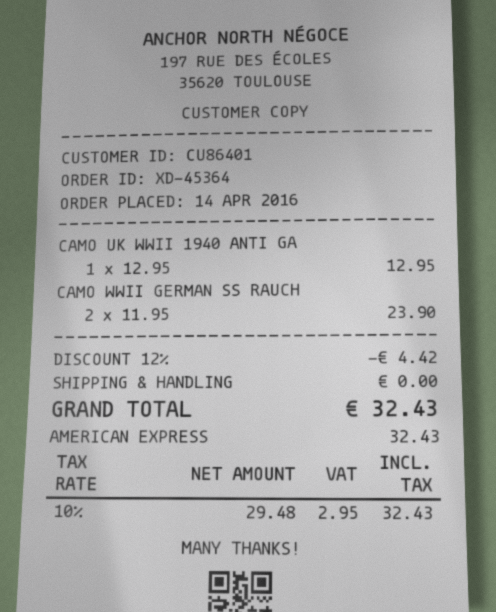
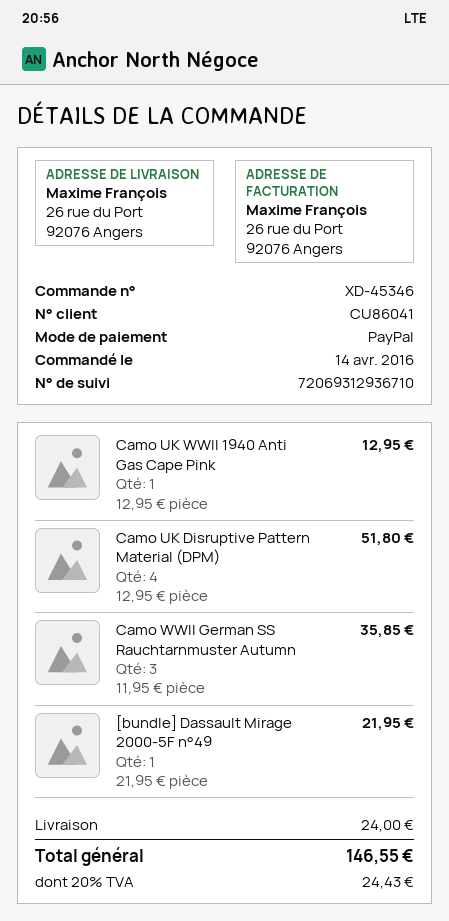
order number: XD-45364 -> XD-45346
customer number: CU86401 -> CU86041
payment method: American Express -> PayPal
CAMO WWII GERMAN SS RAUCH: 2 x 11.95 = 23.90 -> 3 x 11.95 = 35.85
Camo UK Disruptive Pattern Material (DPM): none -> 4 x 12.95 = 51.80
[bundle] Dassault Mirage 2000-5F n°49: none -> 1 x 21.95 = 21.95
discount: 12% = 4.42 -> none
shipping: 0.00 -> 24.00
tax: 10% = 2.95 -> 20% = 24.43
total: 32.43 -> 146.55

